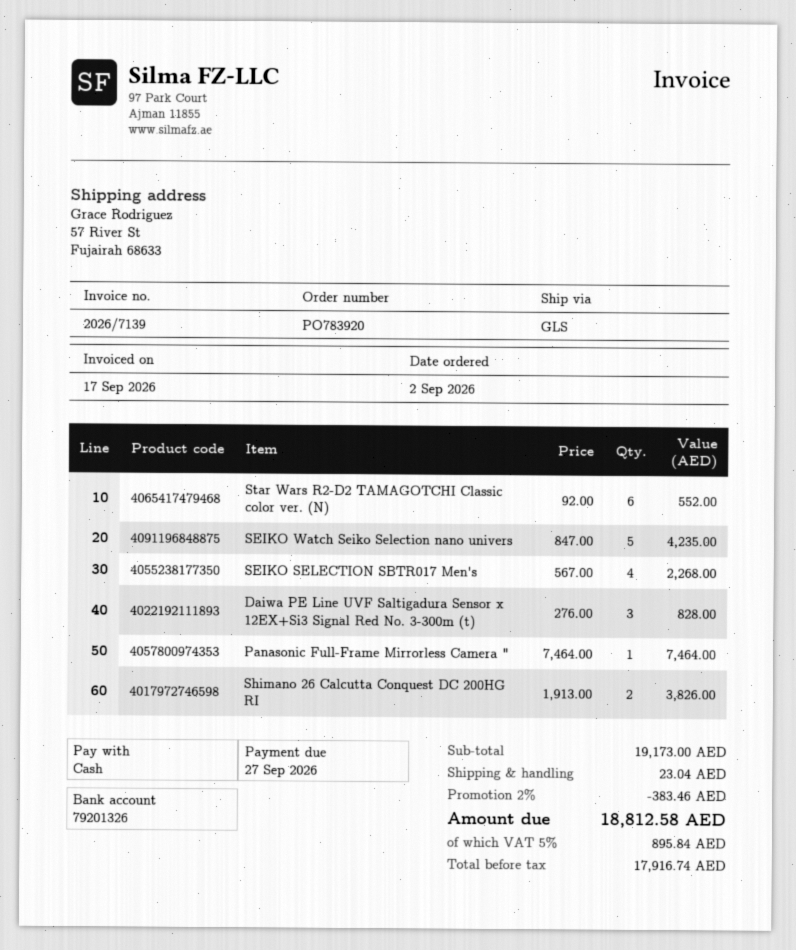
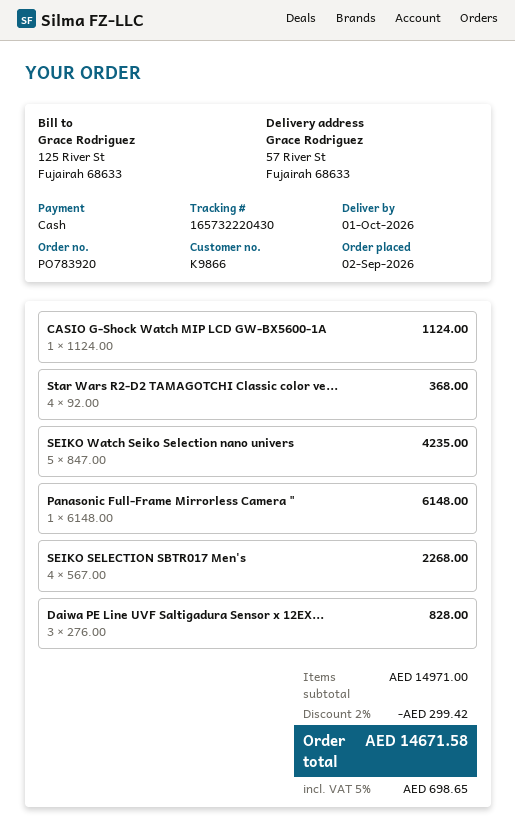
Star Wars R2-D2 TAMAGOTCHI Classic color ver. (N): 6 x 92.00 = 552.00 -> 4 x 92.00 = 368.00
Panasonic Full-Frame Mirrorless Camera ": 1 x 7464.00 = 7464.00 -> 1 x 6148.00 = 6148.00
Shimano 26 Calcutta Conquest DC 200HG RI: 2 x 1913.00 = 3826.00 -> none
CASIO G-Shock Watch MIP LCD GW-BX5600-1A: none -> 1 x 1124.00 = 1124.00
subtotal: 19173.00 -> 14971.00
discount: 2% = 383.46 -> 2% = 299.42
shipping: 23.04 -> none
tax: 5% = 895.84 -> 5% = 698.65
total: 18812.58 -> 14671.58

